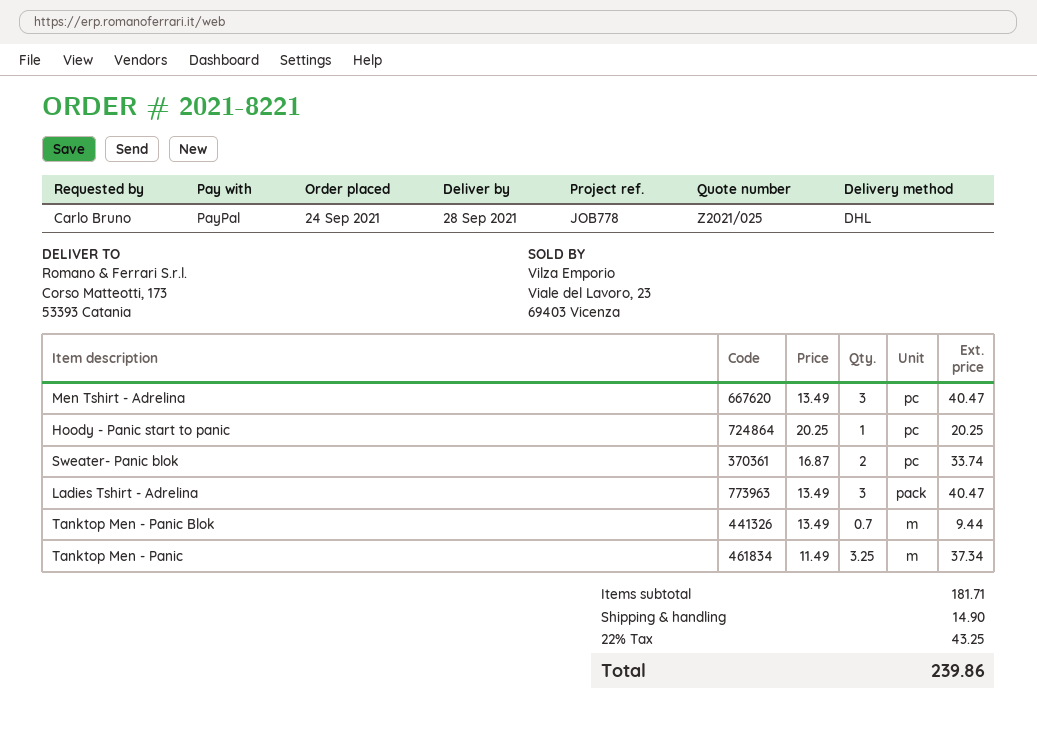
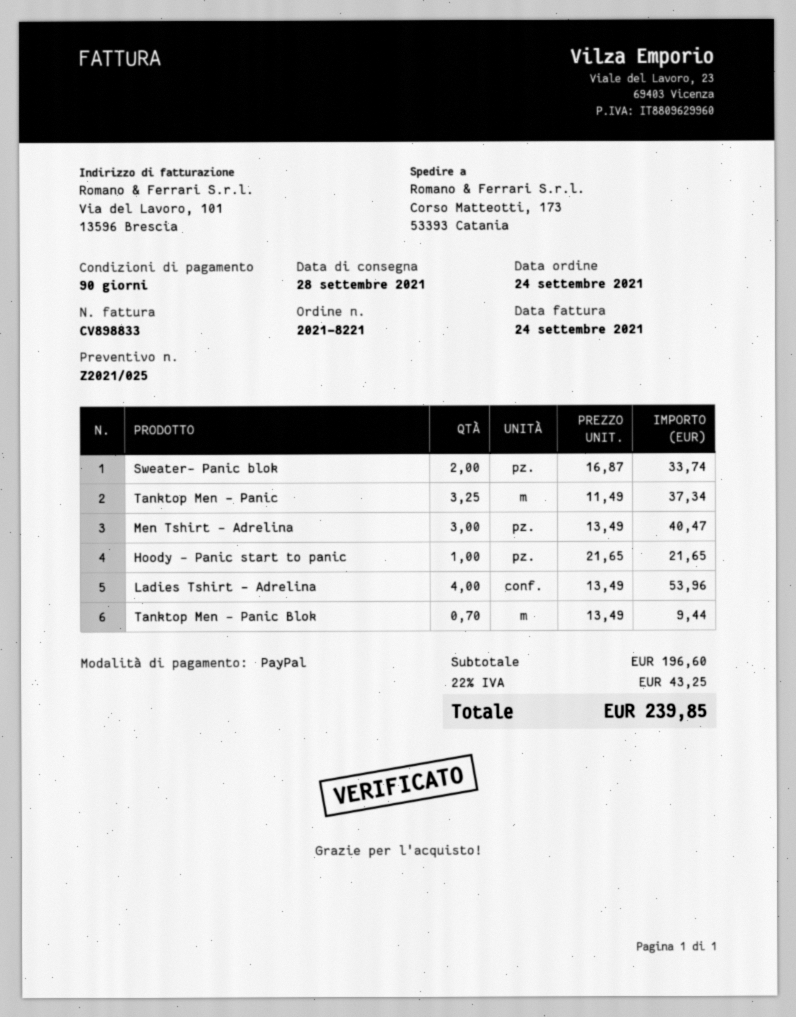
Hoody - Panic start to panic: 1 x 20.25 = 20.25 -> 1 x 21.65 = 21.65
Ladies Tshirt - Adrelina: 3 x 13.49 = 40.47 -> 4 x 13.49 = 53.96
subtotal: 181.71 -> 196.60
shipping: 14.90 -> none
total: 239.86 -> 239.85

